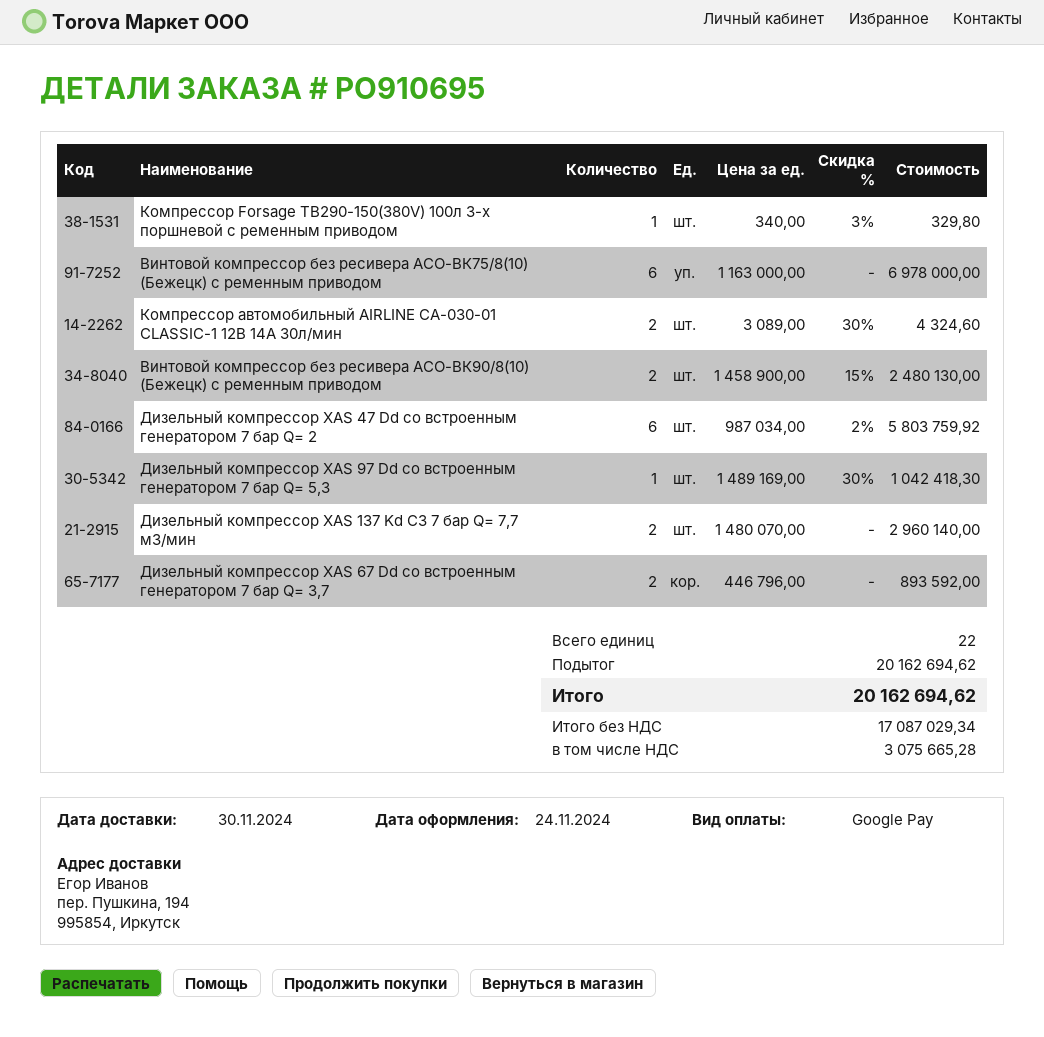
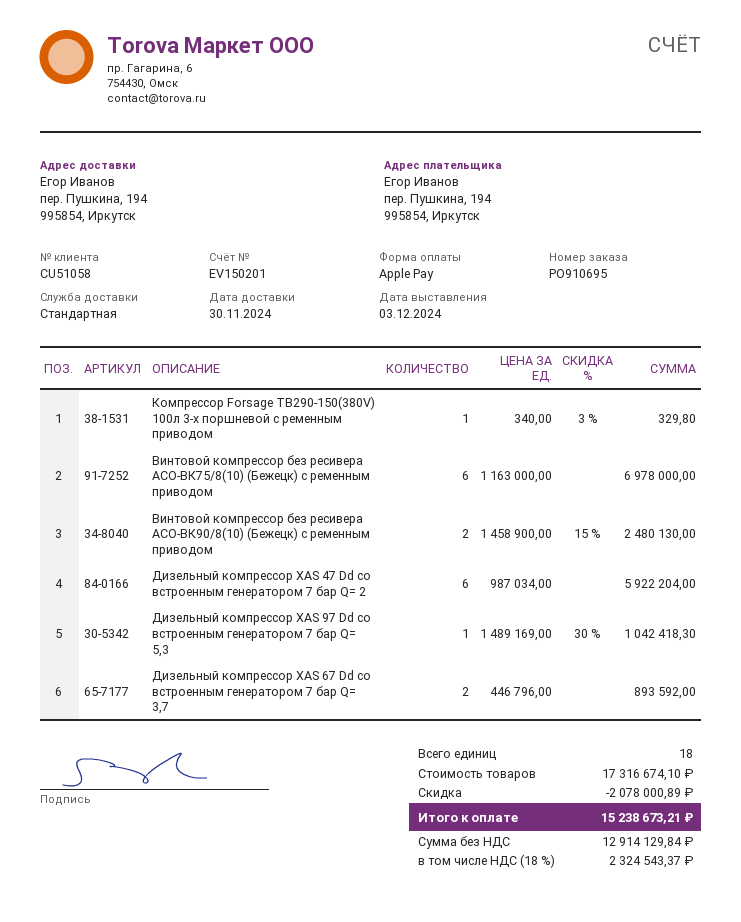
payment method: Google Pay -> Apple Pay
Компрессор автомобильный AIRLINE CA-030-01 CLASSIC-1 12В 14А 30л/мин: 2 x 3089.00 - 30% = 4324.60 -> none
Дизельный компрессор XAS 47 Dd со встроенным генератором 7 бар Q= 2: 6 x 987034.00 - 2% = 5803759.92 -> 6 x 987034.00 = 5922204.00
Дизельный компрессор XAS 137 Kd C3 7 бар Q= 7,7 м3/мин: 2 x 1480070.00 = 2960140.00 -> none
total quantity: 22 -> 18
subtotal: 20162694.62 -> 17316674.10
discount: none -> 2078000.89
net: 17087029.34 -> 12914129.84
tax: 3075665.28 -> 2324543.37
total: 20162694.62 -> 15238673.21

